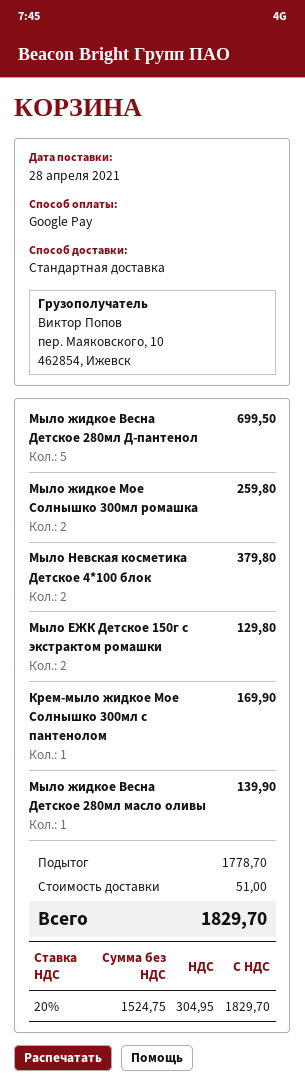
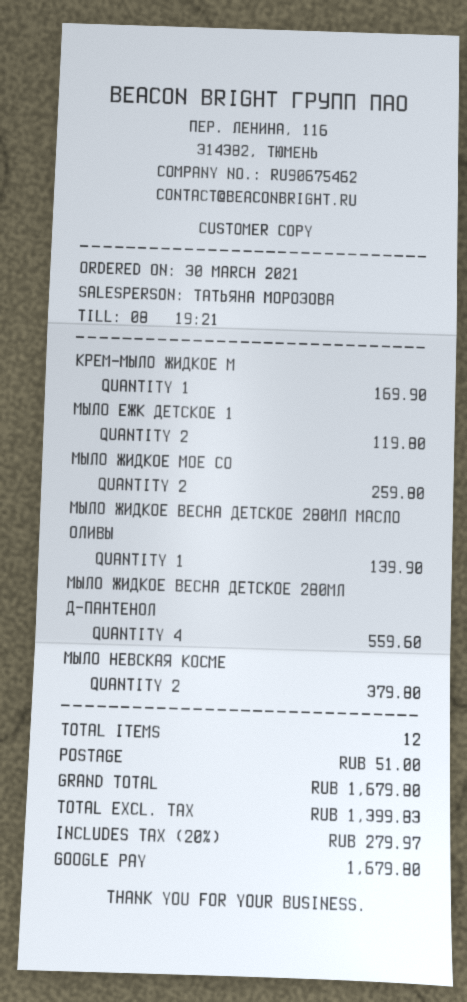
Мыло жидкое Весна Детское 280мл Д-пантенол: 5 for 699.50 -> 4 for 559.60
Мыло ЕЖК Детское 150г с экстрактом ромашки: 2 for 129.80 -> 2 for 119.80
net: 1524.75 -> 1399.83
tax: 20% = 304.95 -> 20% = 279.97
total: 1829.70 -> 1679.80

